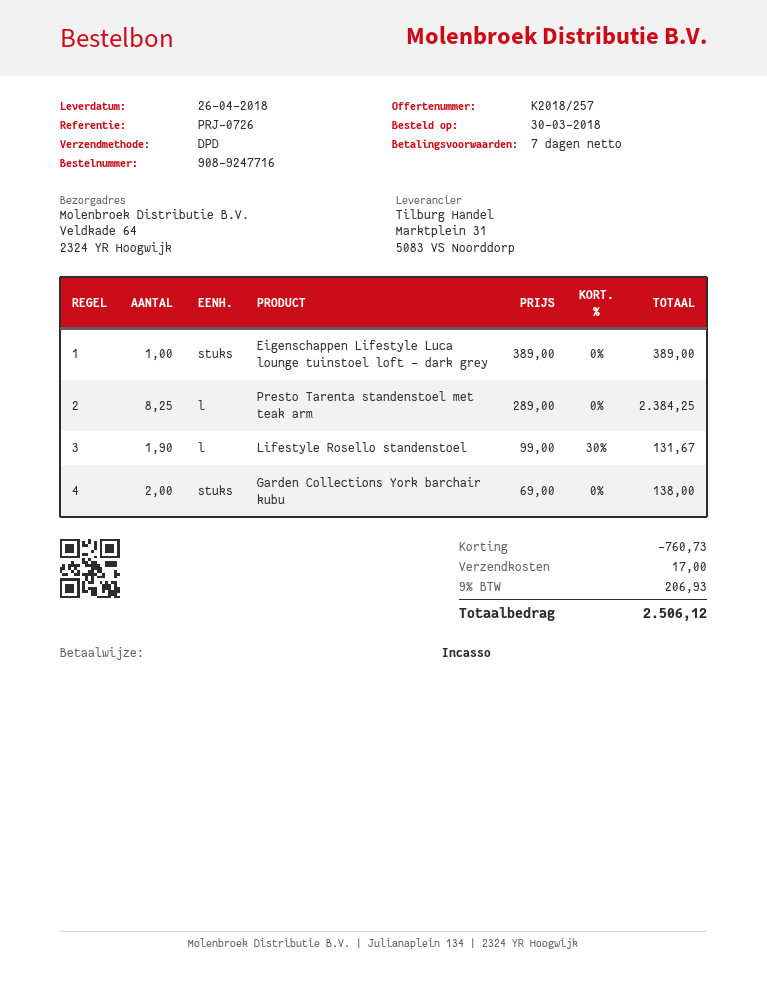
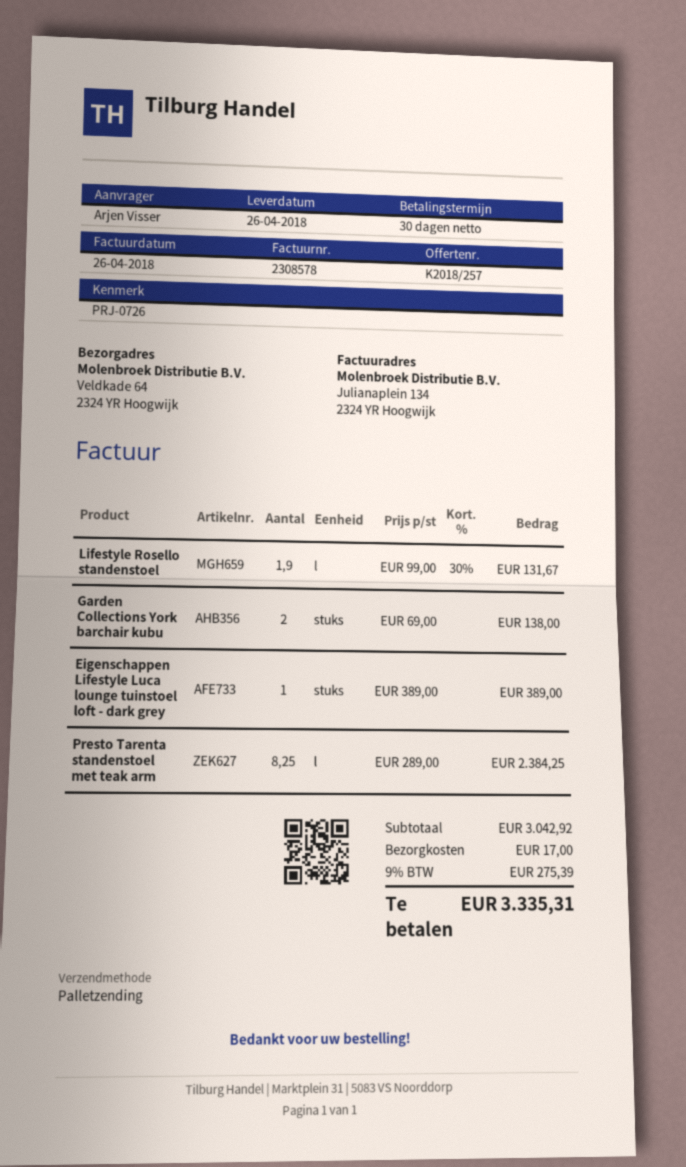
payment terms: 7 days -> 30 days
shipping method: DPD -> pallet freight
discount: 760.73 -> none
tax: 9% = 206.93 -> 9% = 275.39
total: 2506.12 -> 3335.31

